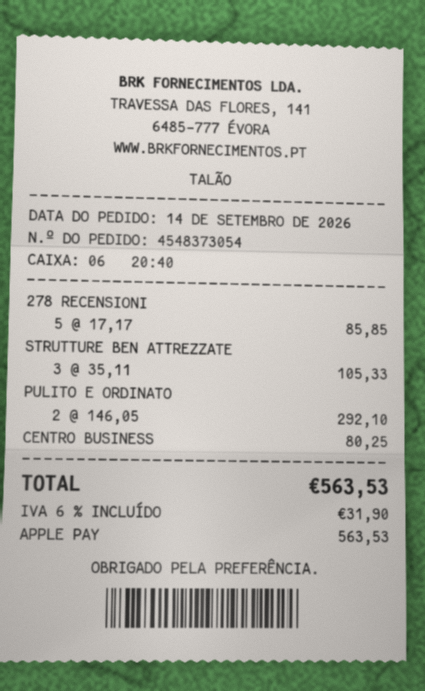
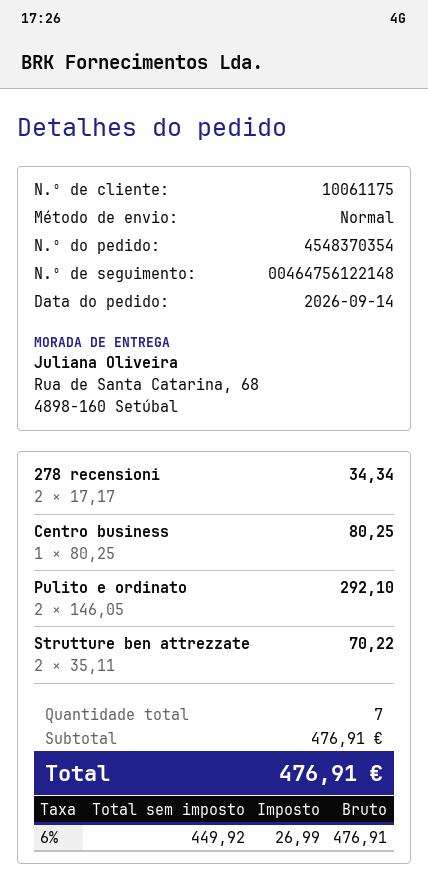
order number: 4548373054 -> 4548370354
278 RECENSIONI: 5 x 17.17 = 85.85 -> 2 x 17.17 = 34.34
STRUTTURE BEN ATTREZZATE: 3 x 35.11 = 105.33 -> 2 x 35.11 = 70.22
tax: 6% = 31.90 -> 6% = 26.99
total: 563.53 -> 476.91

